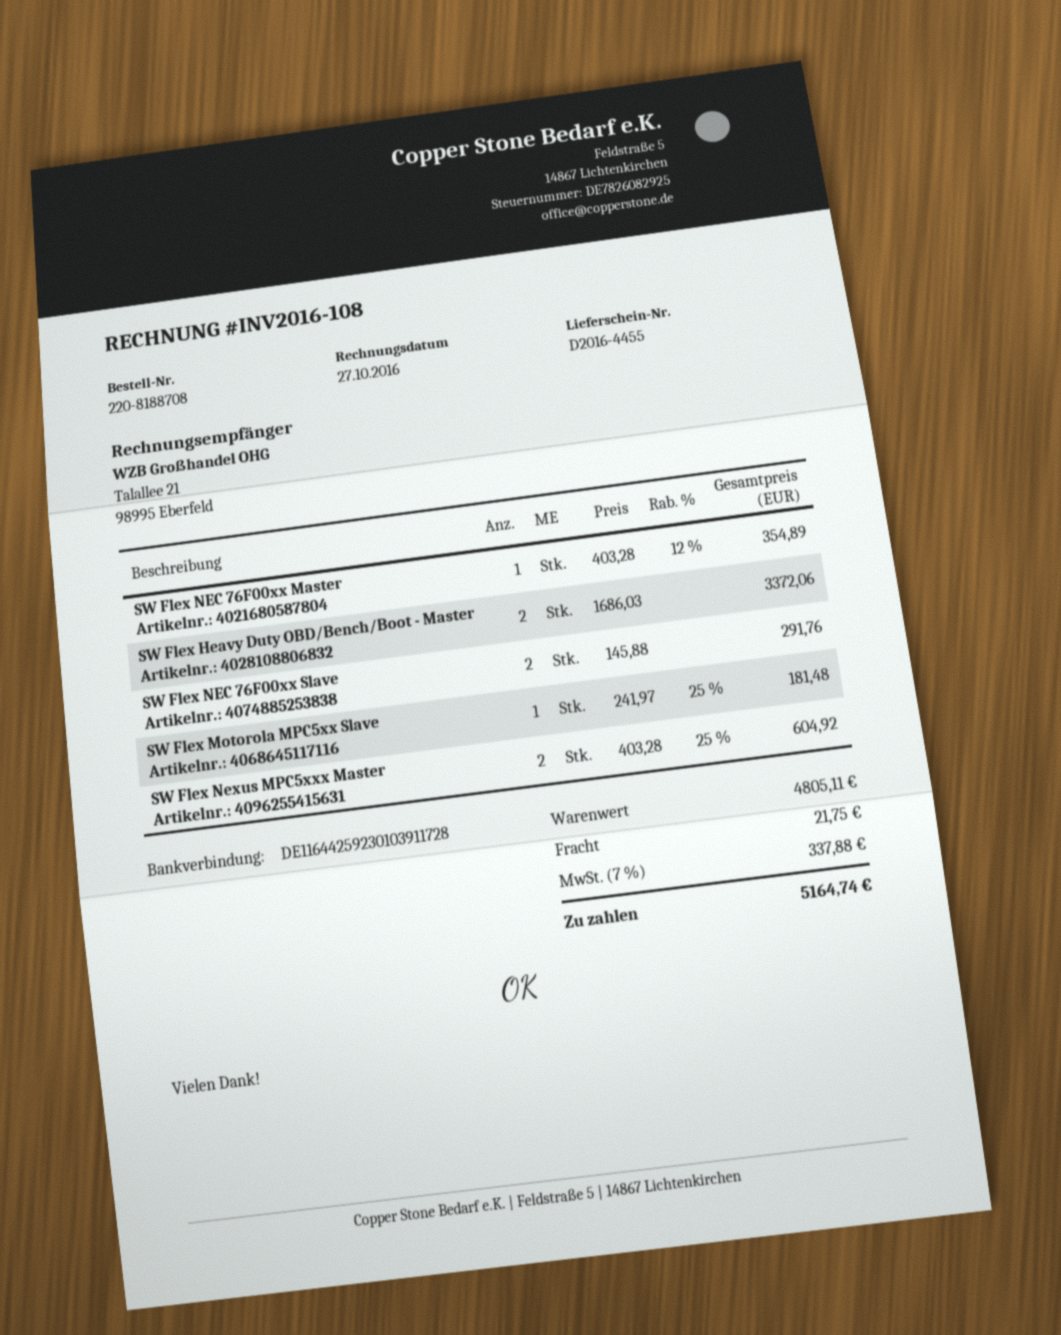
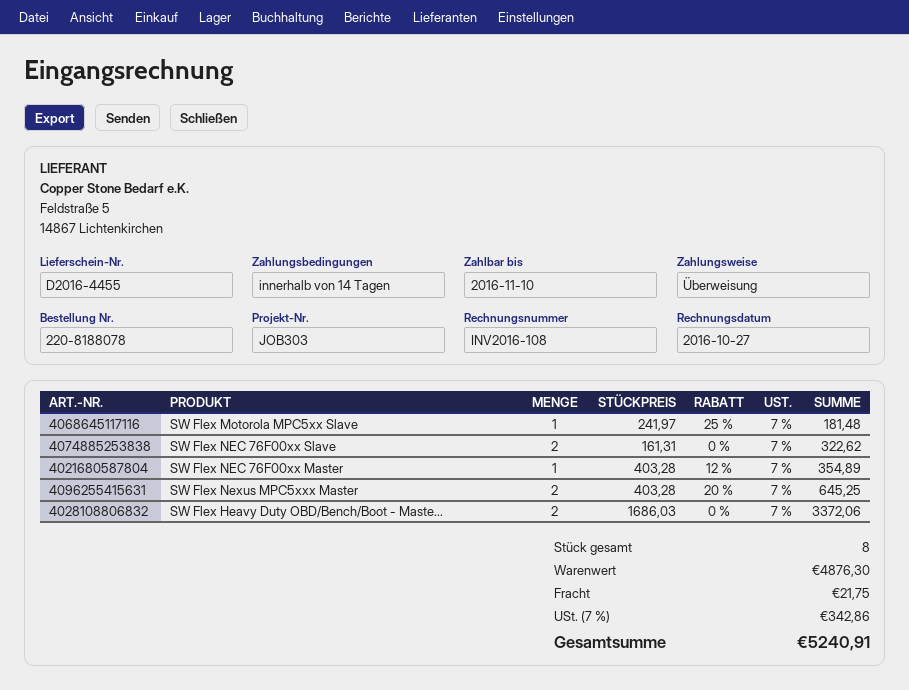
order number: 220-8188708 -> 220-8188078
SW Flex NEC 76F00xx Slave: 2 x 145.88 = 291.76 -> 2 x 161.31 = 322.62
SW Flex Nexus MPC5xxx Master: 2 x 403.28 - 25% = 604.92 -> 2 x 403.28 - 20% = 645.25
subtotal: 4805.11 -> 4876.30
tax: 7% = 337.88 -> 7% = 342.86
total: 5164.74 -> 5240.91

